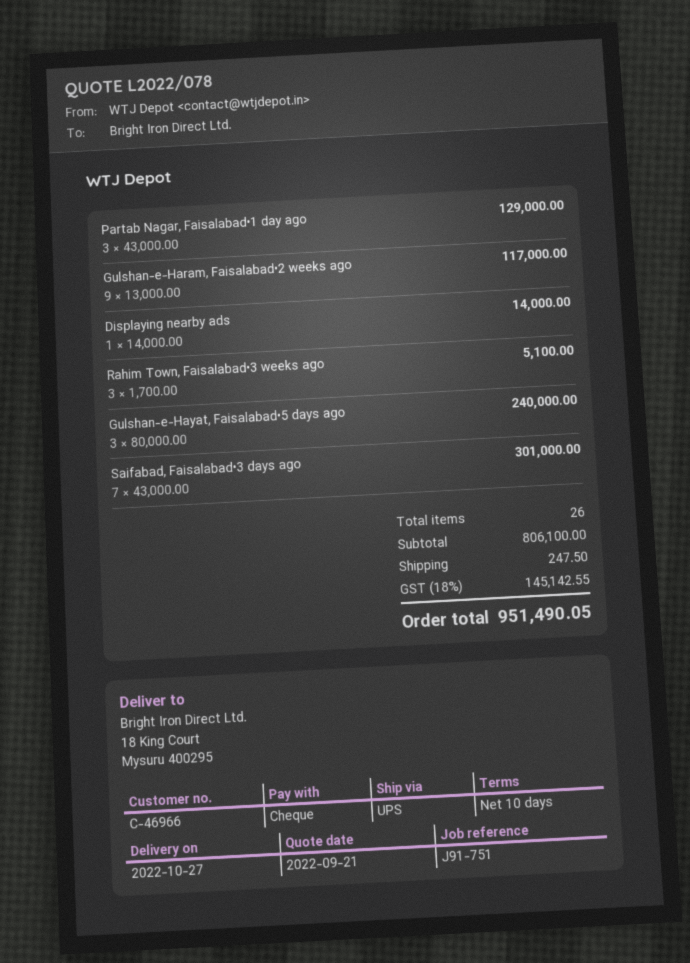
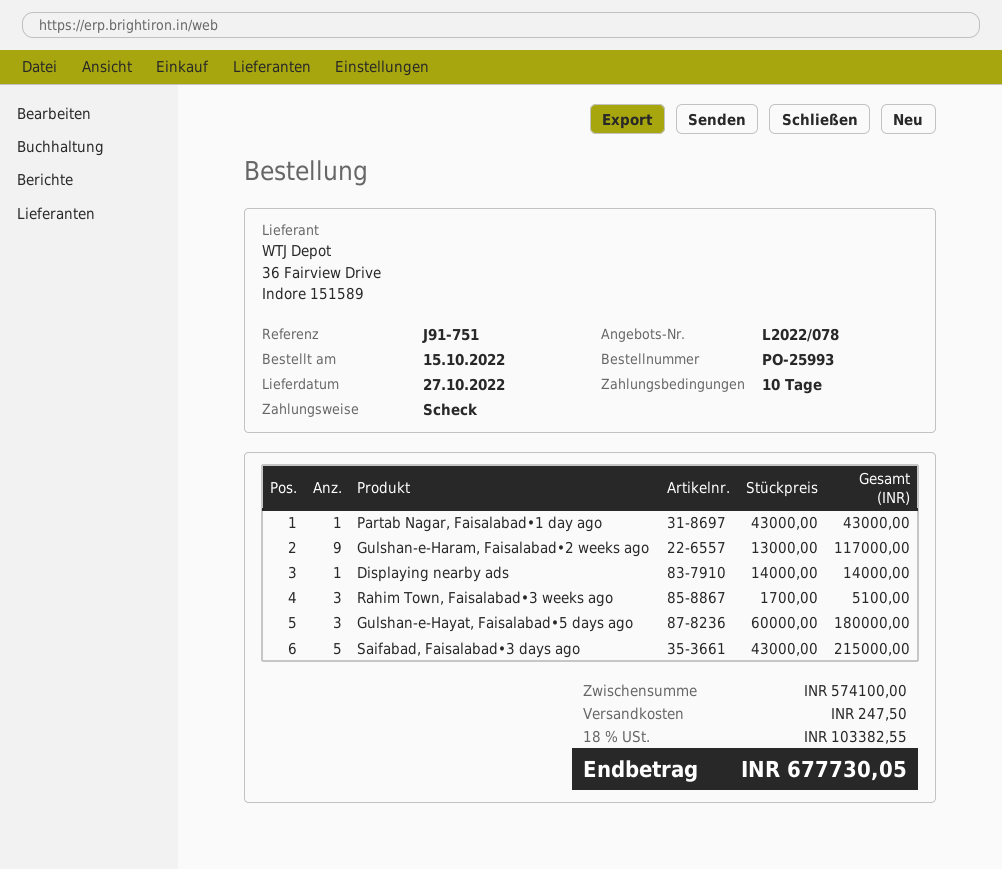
Partab Nagar, Faisalabad•1 day ago: 3 x 43000.00 = 129000.00 -> 1 x 43000.00 = 43000.00
Gulshan-e-Hayat, Faisalabad•5 days ago: 3 x 80000.00 = 240000.00 -> 3 x 60000.00 = 180000.00
Saifabad, Faisalabad•3 days ago: 7 x 43000.00 = 301000.00 -> 5 x 43000.00 = 215000.00
subtotal: 806100.00 -> 574100.00
tax: 18% = 145142.55 -> 18% = 103382.55
total: 951490.05 -> 677730.05

